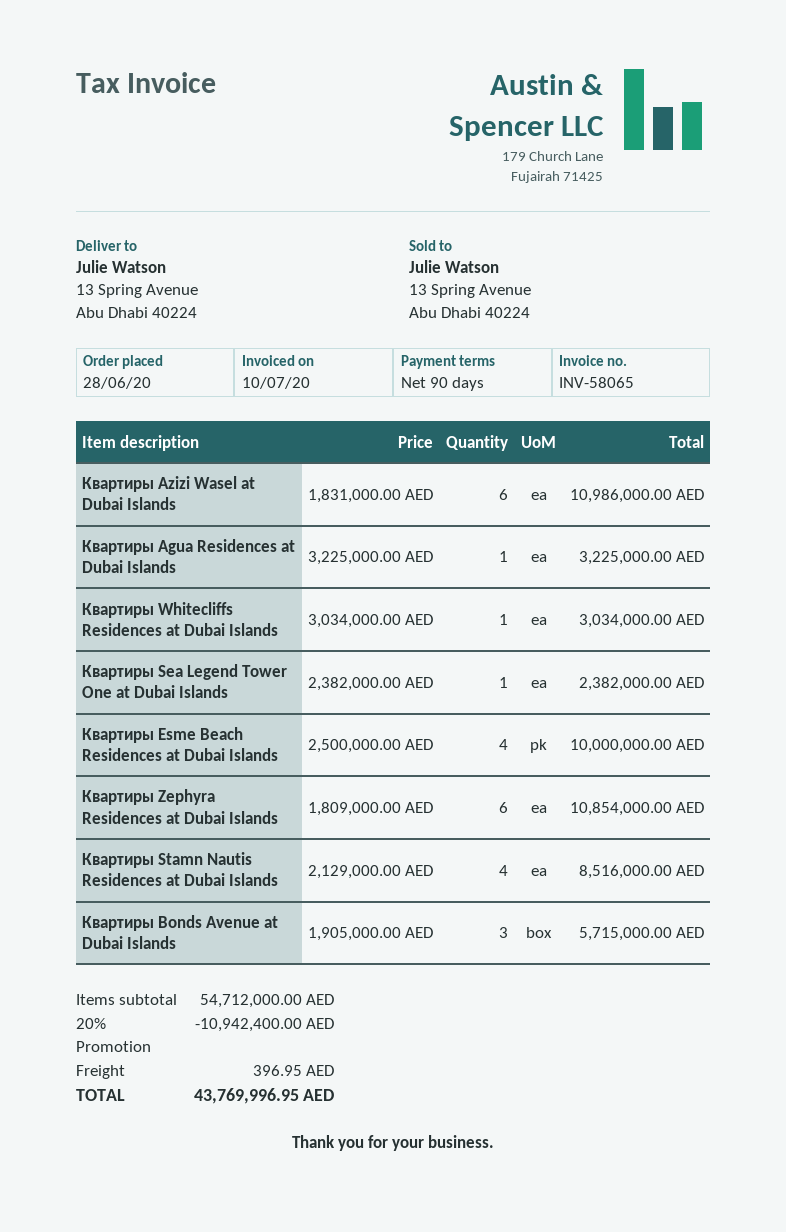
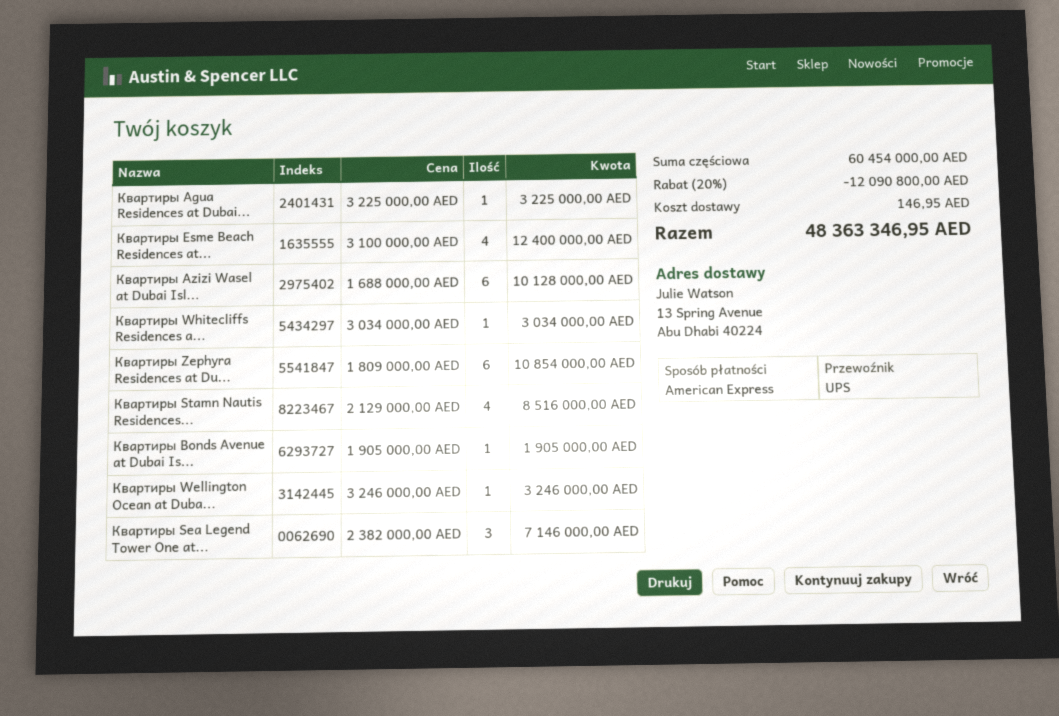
Квартиры Azizi Wasel at Dubai Islands: 6 x 1831000.00 = 10986000.00 -> 6 x 1688000.00 = 10128000.00
Квартиры Sea Legend Tower One at Dubai Islands: 1 x 2382000.00 = 2382000.00 -> 3 x 2382000.00 = 7146000.00
Квартиры Esme Beach Residences at Dubai Islands: 4 x 2500000.00 = 10000000.00 -> 4 x 3100000.00 = 12400000.00
Квартиры Bonds Avenue at Dubai Islands: 3 x 1905000.00 = 5715000.00 -> 1 x 1905000.00 = 1905000.00
Квартиры Wellington Ocean at Duba...: none -> 1 x 3246000.00 = 3246000.00
subtotal: 54712000.00 -> 60454000.00
discount: 20% = 10942400.00 -> 20% = 12090800.00
shipping: 396.95 -> 146.95
total: 43769996.95 -> 48363346.95

